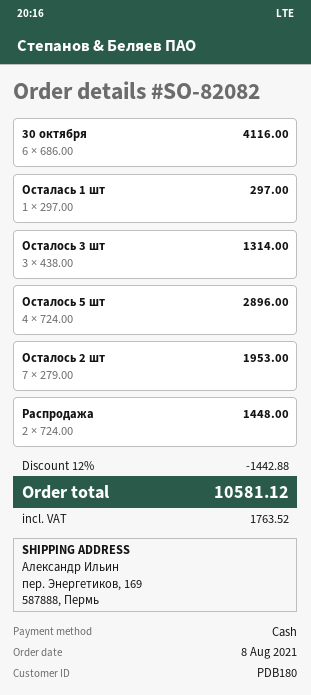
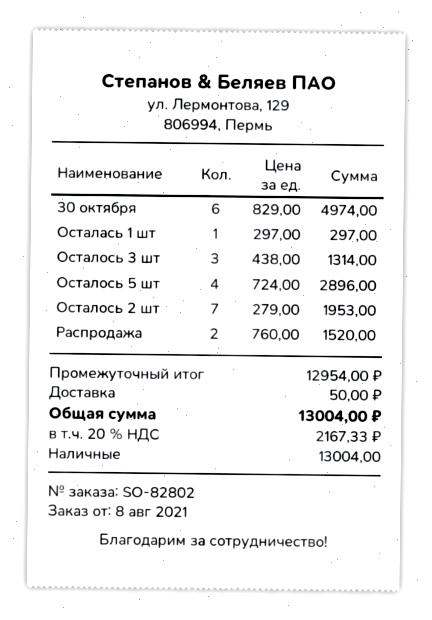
order number: SO-82082 -> SO-82802
30 октября: 6 x 686.00 = 4116.00 -> 6 x 829.00 = 4974.00
Распродажа: 2 x 724.00 = 1448.00 -> 2 x 760.00 = 1520.00
discount: 12% = 1442.88 -> none
shipping: none -> 50.00
tax: 1763.52 -> 2167.33
total: 10581.12 -> 13004.00

